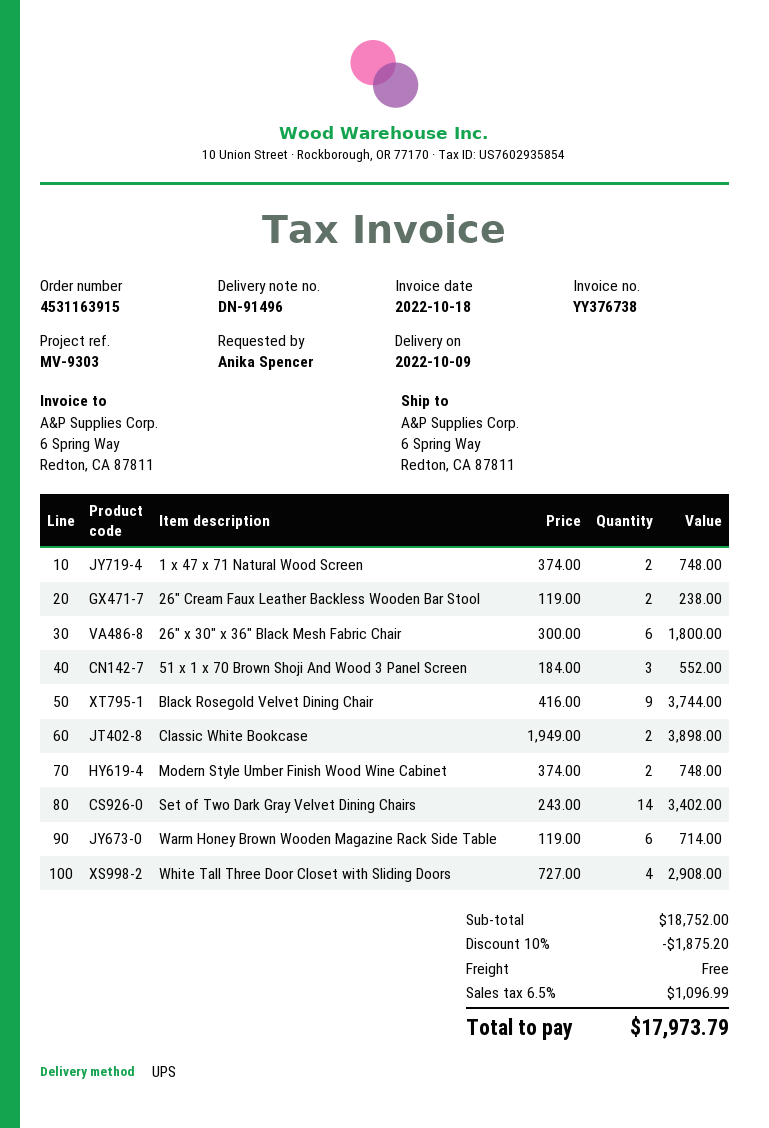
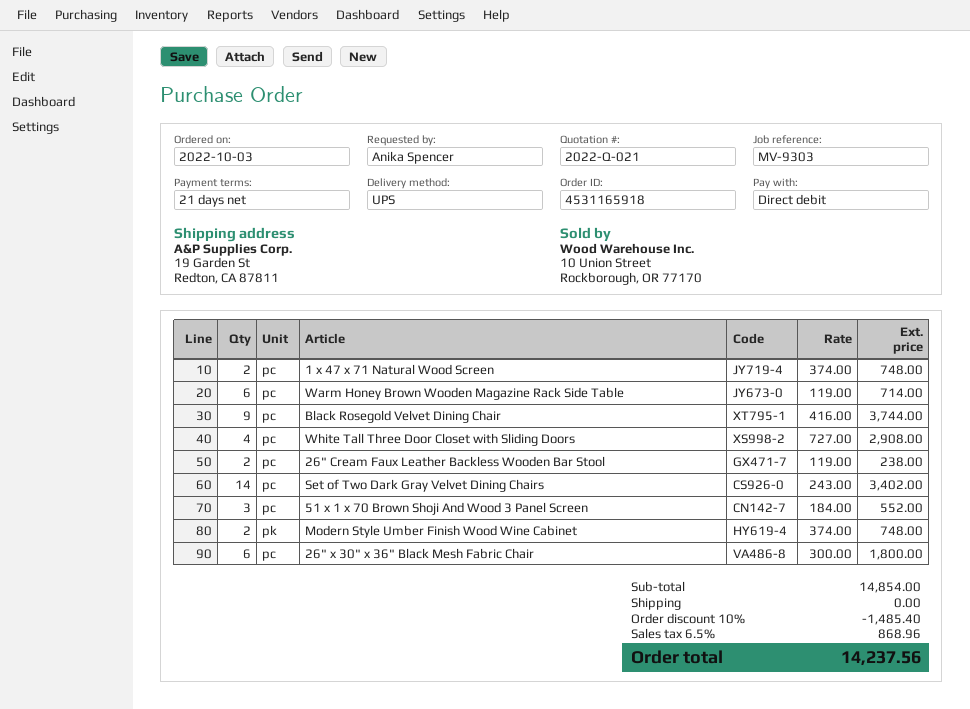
order number: 4531163915 -> 4531165918
ship to: 6 Spring Way, Redton, CA 87811 -> 19 Garden St, Redton, CA 87811
Classic White Bookcase: 2 x 1949.00 = 3898.00 -> none
subtotal: 18752.00 -> 14854.00
discount: 10% = 1875.20 -> 10% = 1485.40
tax: 6.5% = 1096.99 -> 6.5% = 868.96
total: 17973.79 -> 14237.56

